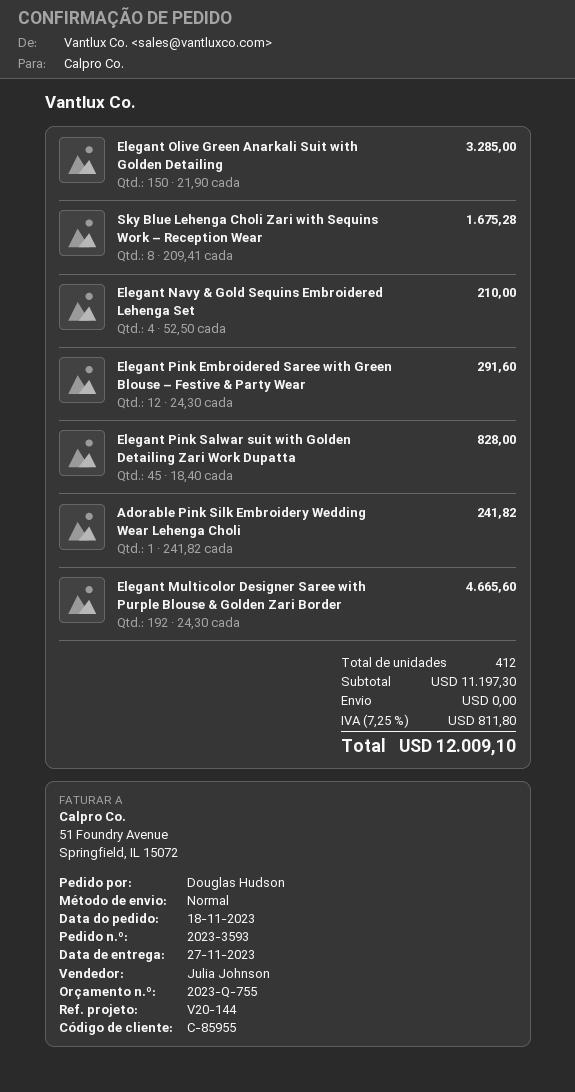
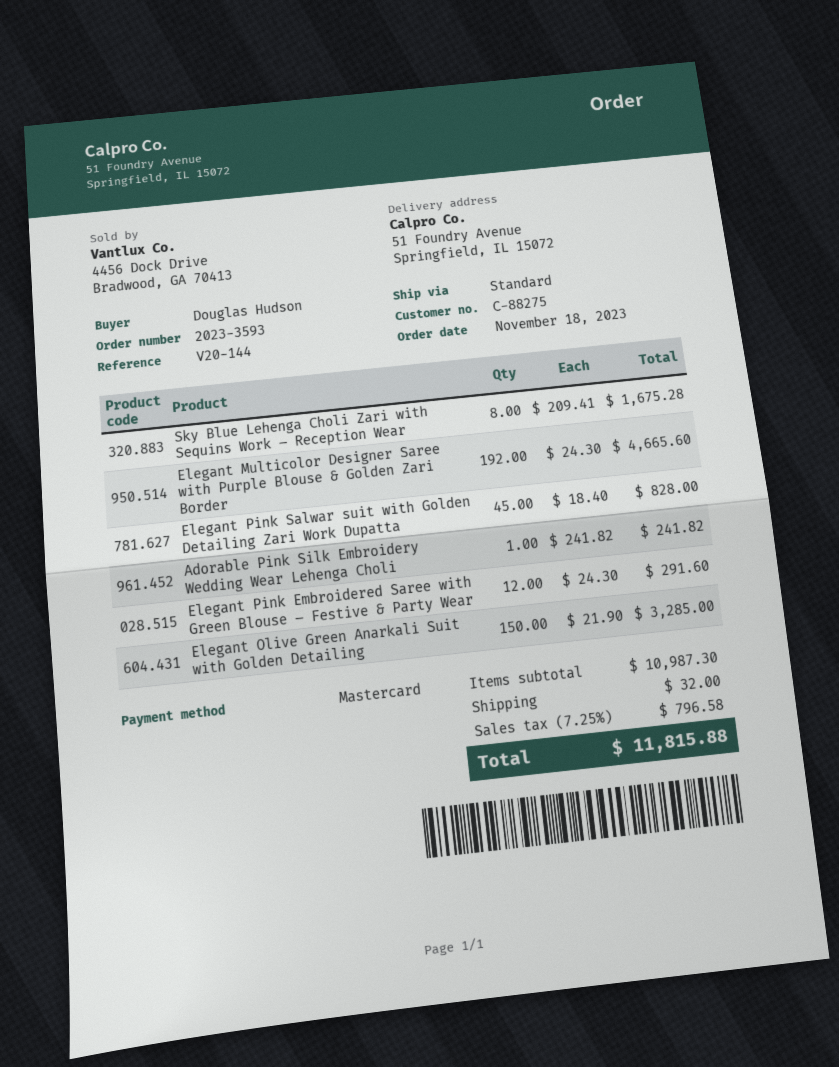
customer number: C-85955 -> C-88275
Elegant Navy & Gold Sequins Embroidered Lehenga Set: 4 x 52.50 = 210.00 -> none
subtotal: 11197.30 -> 10987.30
shipping: 0.00 -> 32.00
tax: 7.25% = 811.80 -> 7.25% = 796.58
total: 12009.10 -> 11815.88

